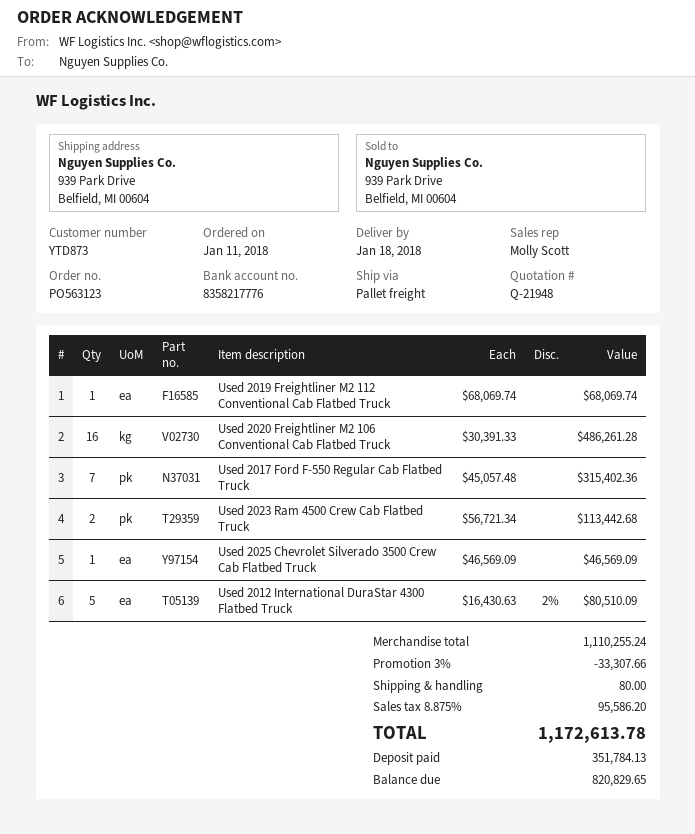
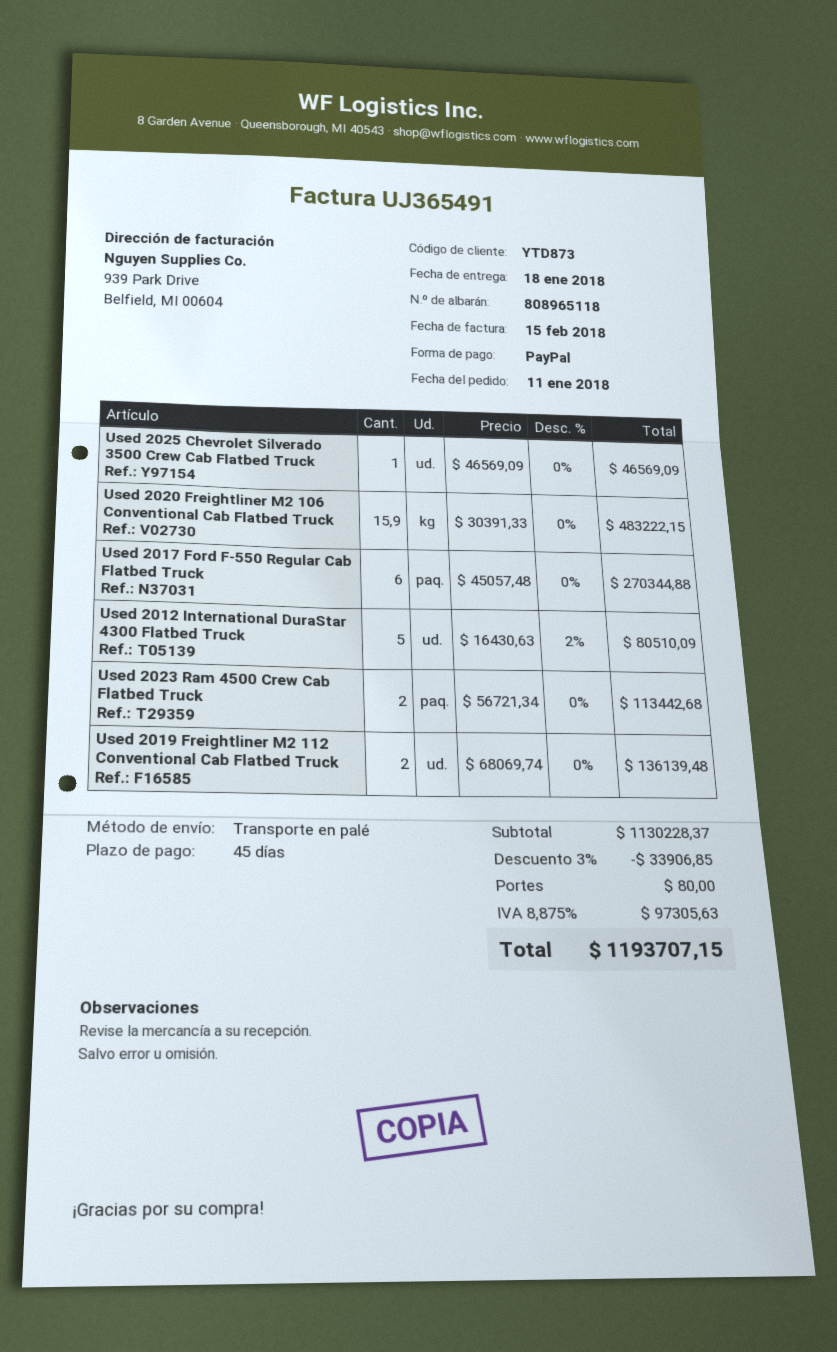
Used 2019 Freightliner M2 112 Conventional Cab Flatbed Truck: 1 x 68069.74 = 68069.74 -> 2 x 68069.74 = 136139.48
Used 2020 Freightliner M2 106 Conventional Cab Flatbed Truck: 16 x 30391.33 = 486261.28 -> 15.9 x 30391.33 = 483222.15
Used 2017 Ford F-550 Regular Cab Flatbed Truck: 7 x 45057.48 = 315402.36 -> 6 x 45057.48 = 270344.88
subtotal: 1110255.24 -> 1130228.37
discount: 3% = 33307.66 -> 3% = 33906.85
tax: 8.875% = 95586.20 -> 8.875% = 97305.63
total: 1172613.78 -> 1193707.15

